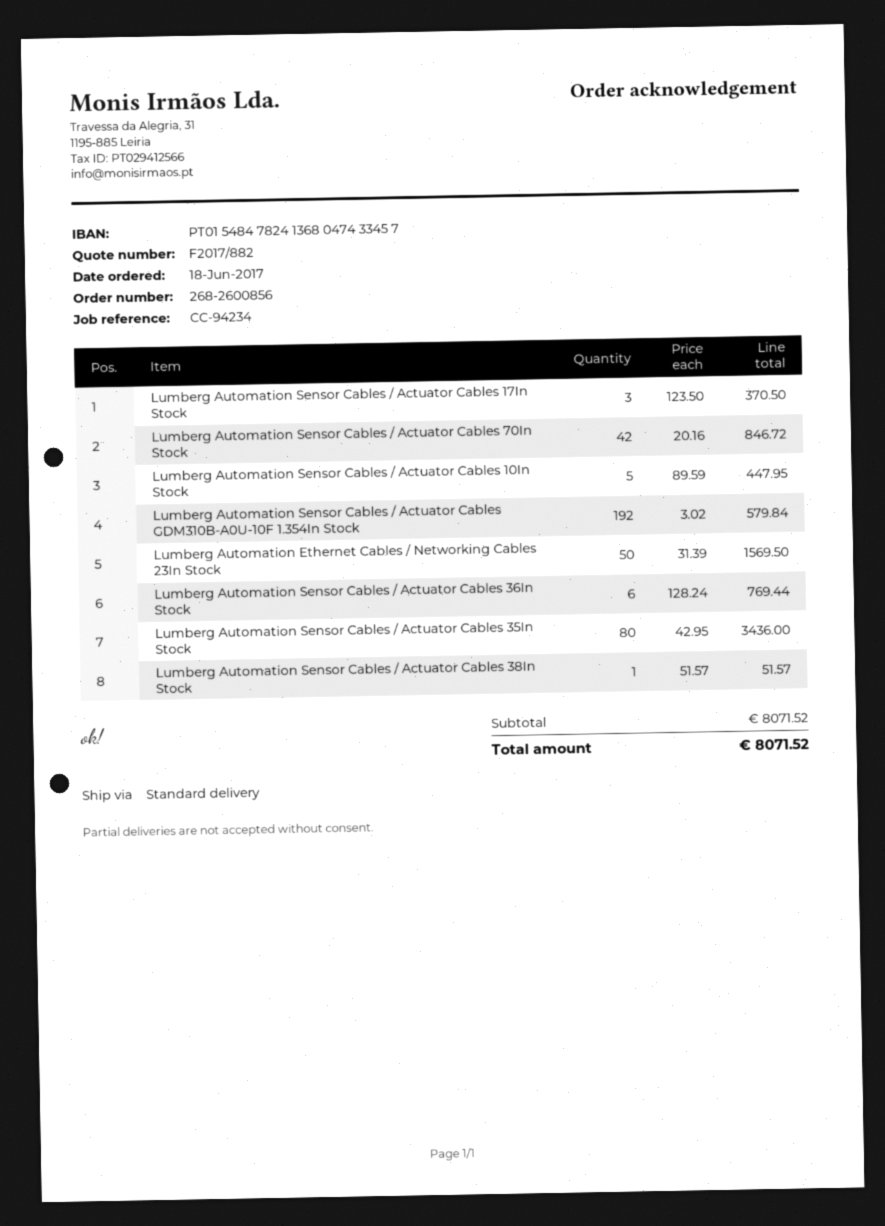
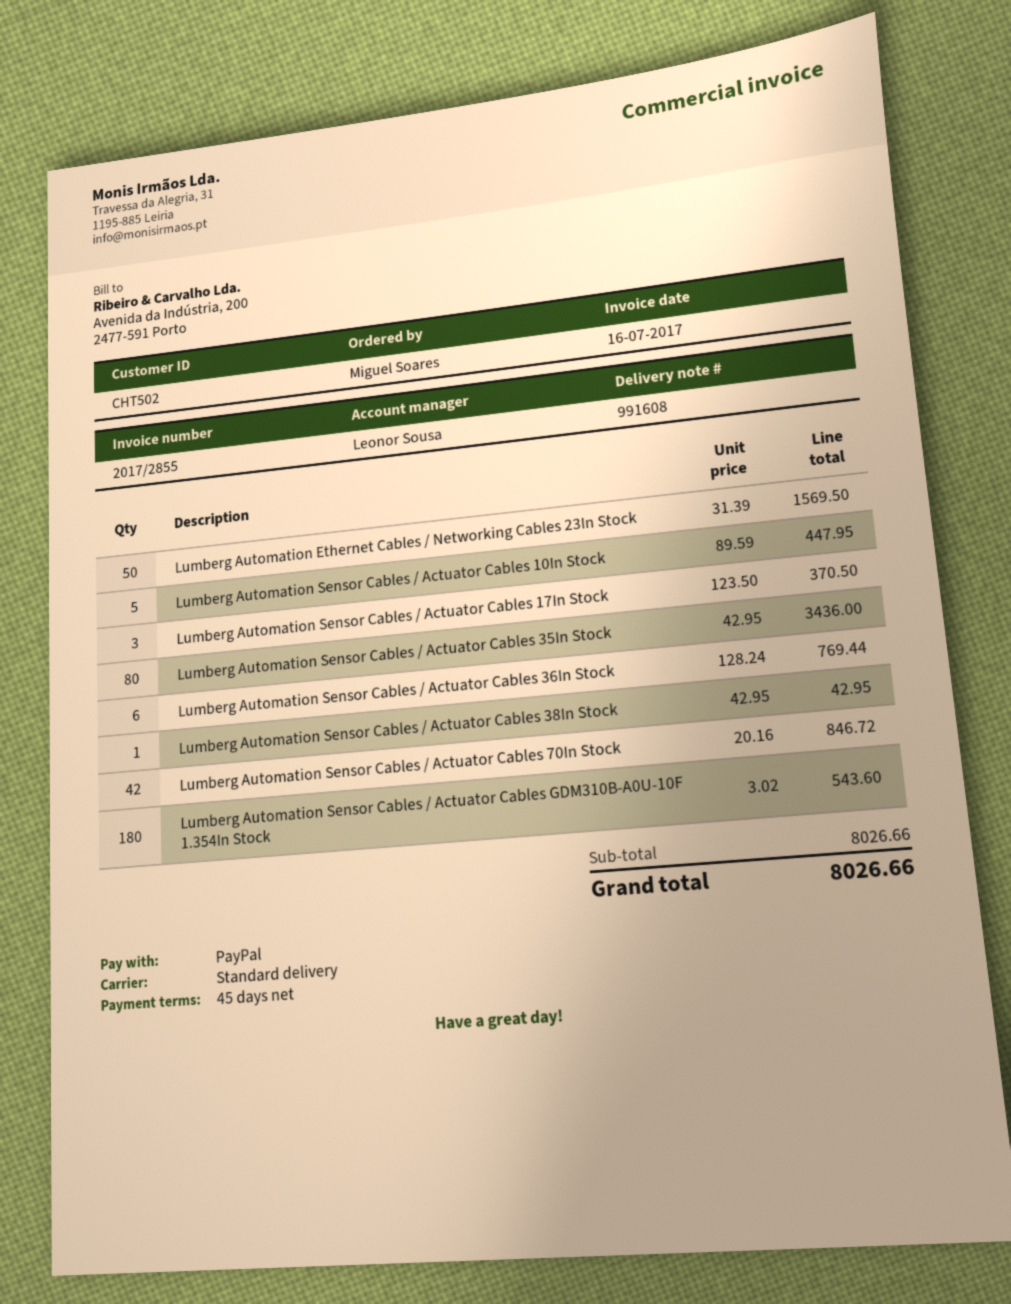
Lumberg Automation Sensor Cables / Actuator Cables GDM310B-A0U-10F 1.354In Stock: 192 x 3.02 = 579.84 -> 180 x 3.02 = 543.60
Lumberg Automation Sensor Cables / Actuator Cables 38In Stock: 1 x 51.57 = 51.57 -> 1 x 42.95 = 42.95
subtotal: 8071.52 -> 8026.66
total: 8071.52 -> 8026.66

